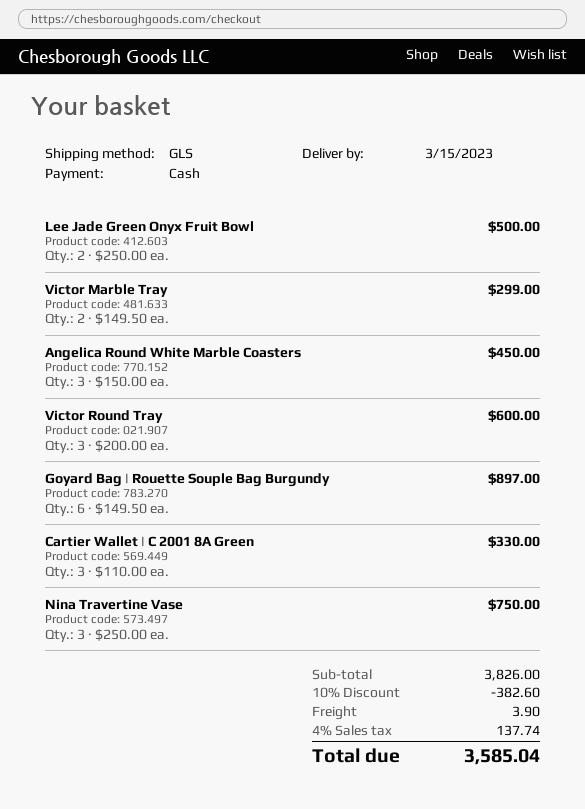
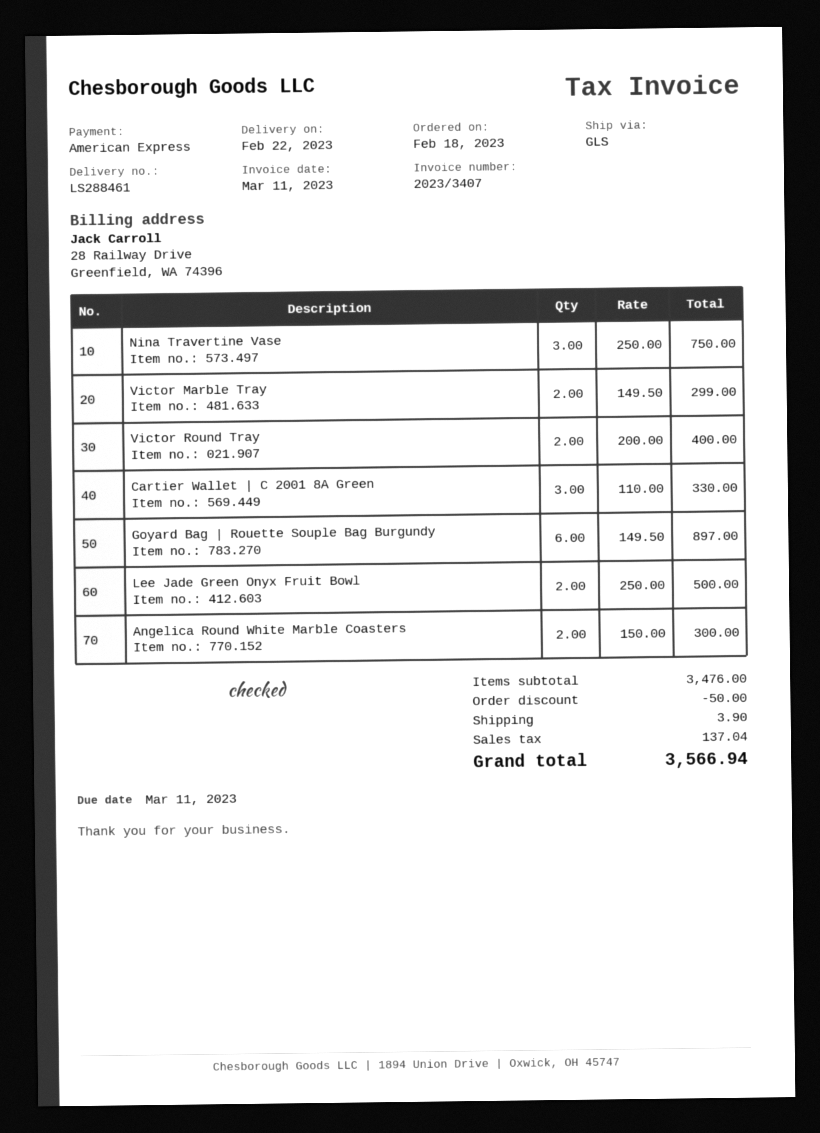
delivery date: 2023-03-15 -> 2023-02-22
payment method: cash -> American Express
Angelica Round White Marble Coasters: 3 x 150.00 = 450.00 -> 2 x 150.00 = 300.00
Victor Round Tray: 3 x 200.00 = 600.00 -> 2 x 200.00 = 400.00
subtotal: 3826.00 -> 3476.00
discount: 382.60 -> 50.00
tax: 137.74 -> 137.04
total: 3585.04 -> 3566.94

